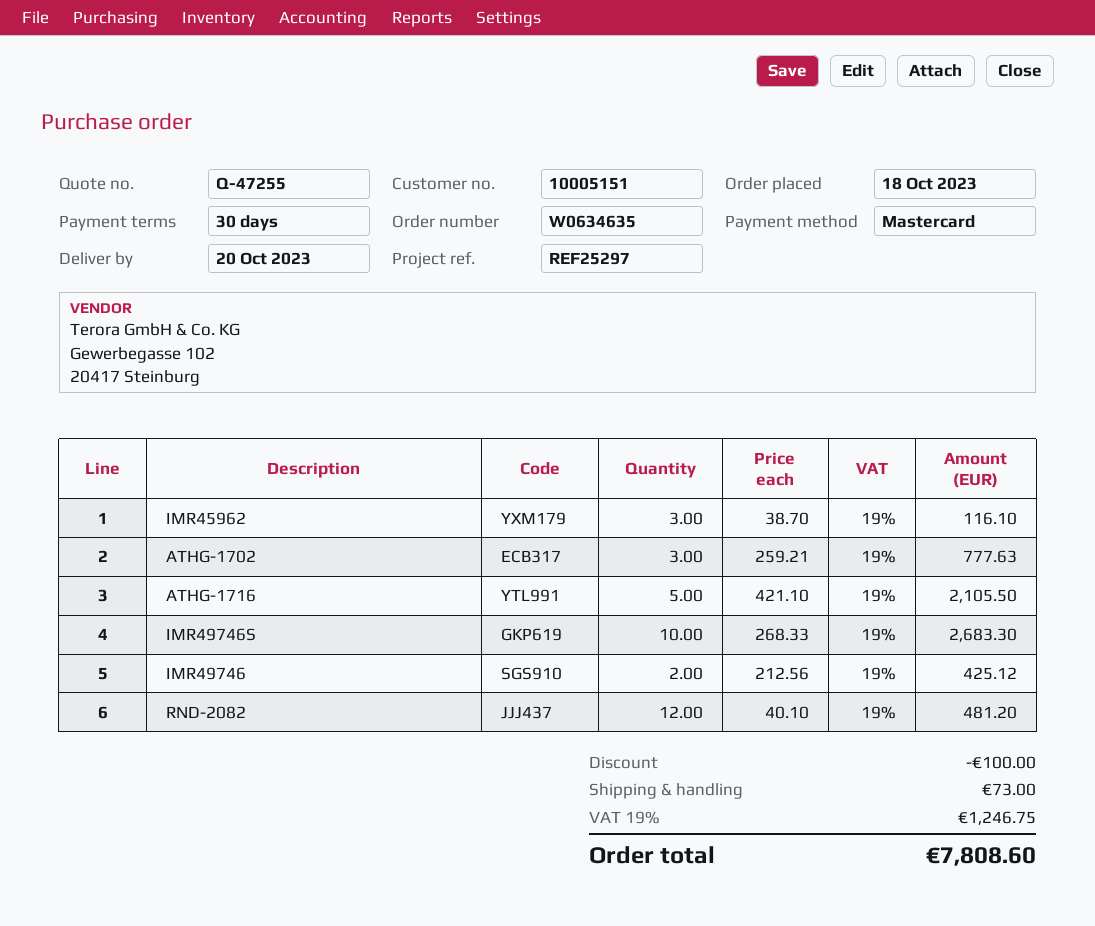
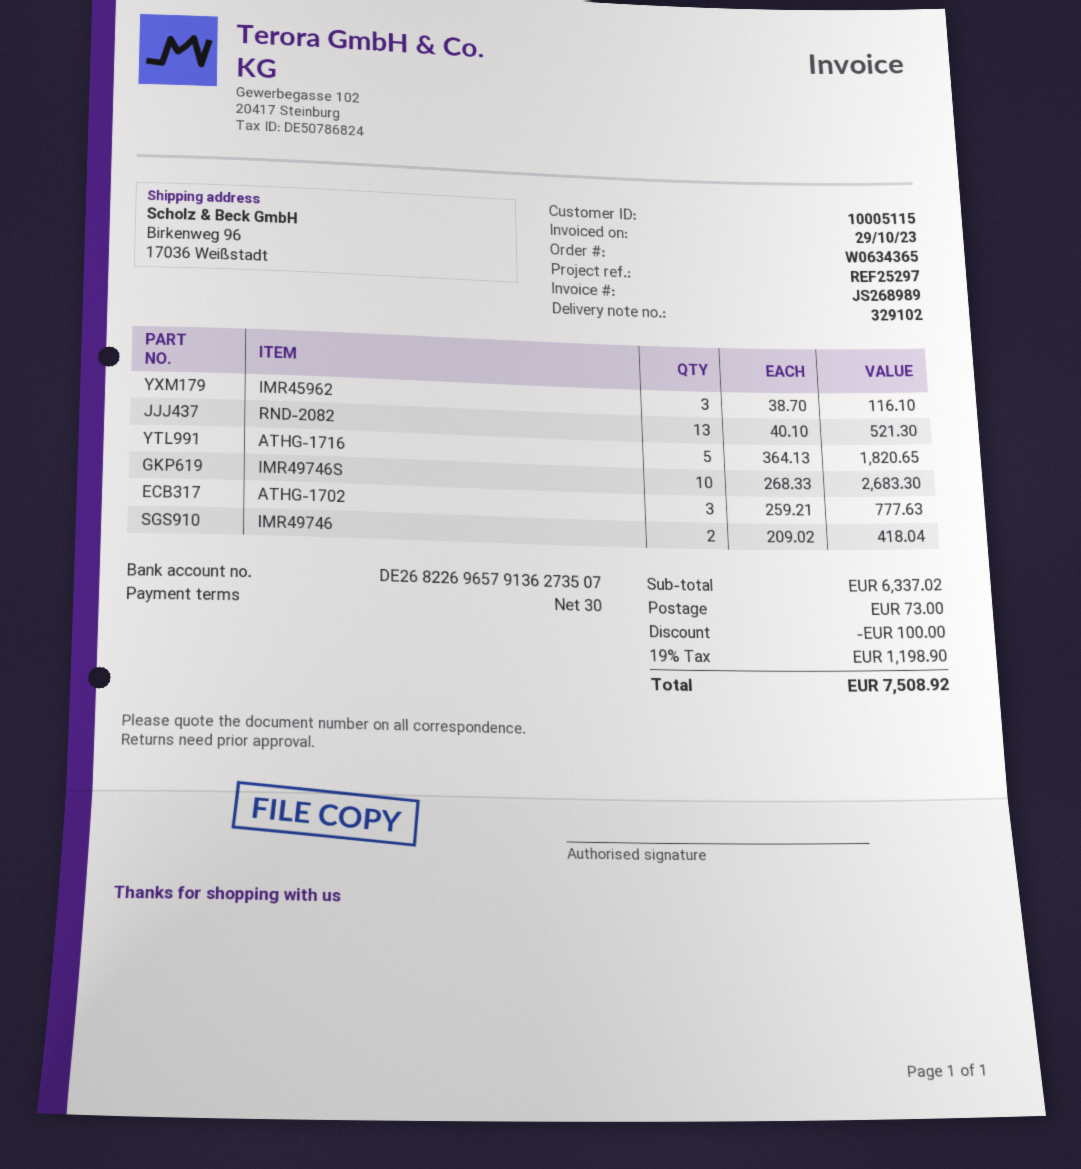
order number: W0634635 -> W0634365
customer number: 10005151 -> 10005115
ATHG-1716: 5 x 421.10 = 2105.50 -> 5 x 364.13 = 1820.65
IMR49746: 2 x 212.56 = 425.12 -> 2 x 209.02 = 418.04
RND-2082: 12 x 40.10 = 481.20 -> 13 x 40.10 = 521.30
tax: 19% = 1246.75 -> 19% = 1198.90
total: 7808.60 -> 7508.92

